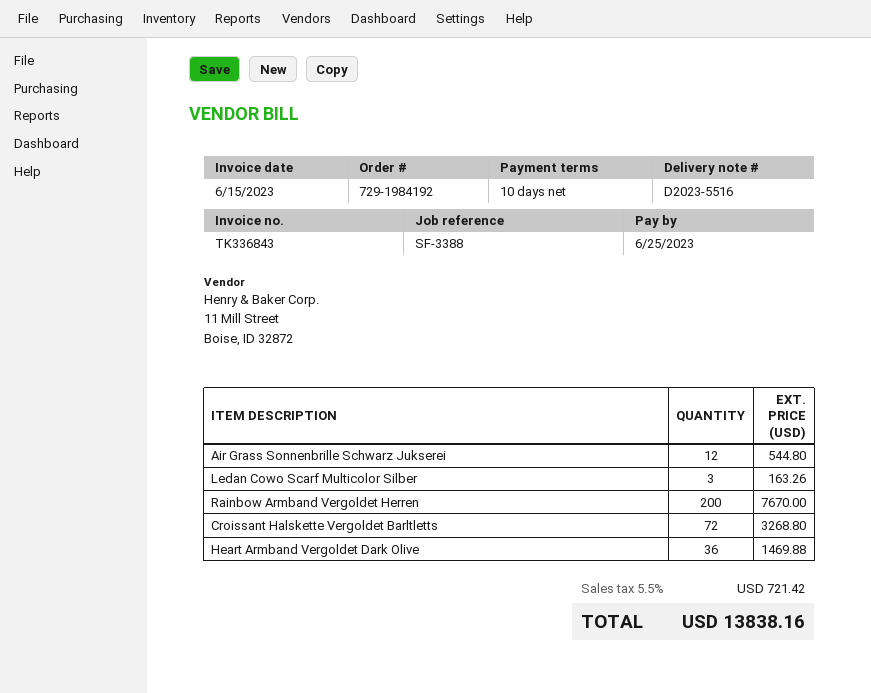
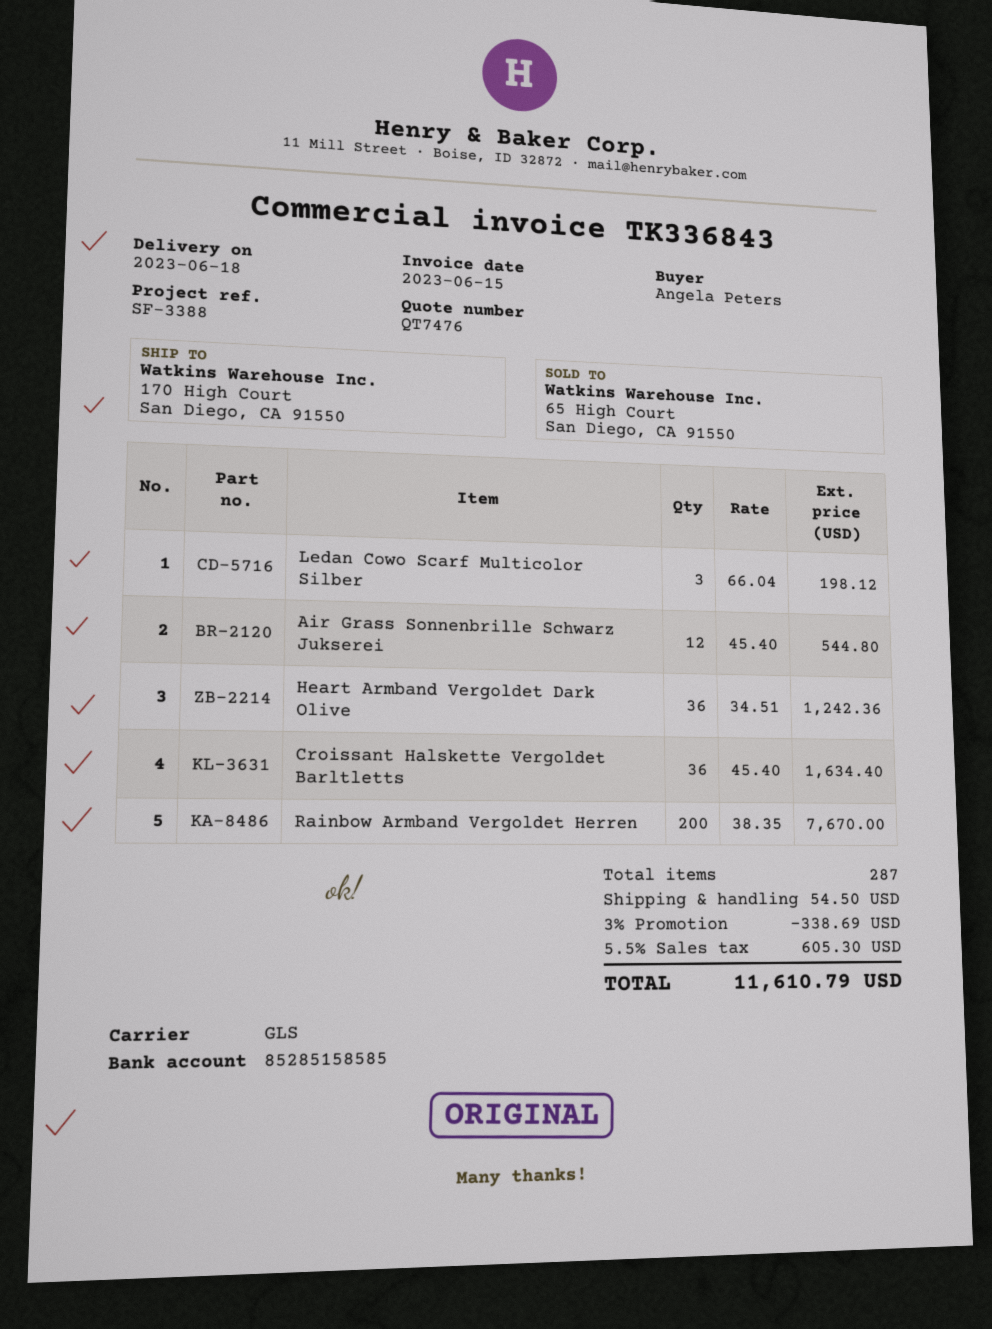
Ledan Cowo Scarf Multicolor Silber: 3 for 163.26 -> 3 for 198.12
Croissant Halskette Vergoldet Barltletts: 72 for 3268.80 -> 36 for 1634.40
Heart Armband Vergoldet Dark Olive: 36 for 1469.88 -> 36 for 1242.36
discount: none -> 3% = 338.69
shipping: none -> 54.50
tax: 5.5% = 721.42 -> 5.5% = 605.30
total: 13838.16 -> 11610.79

